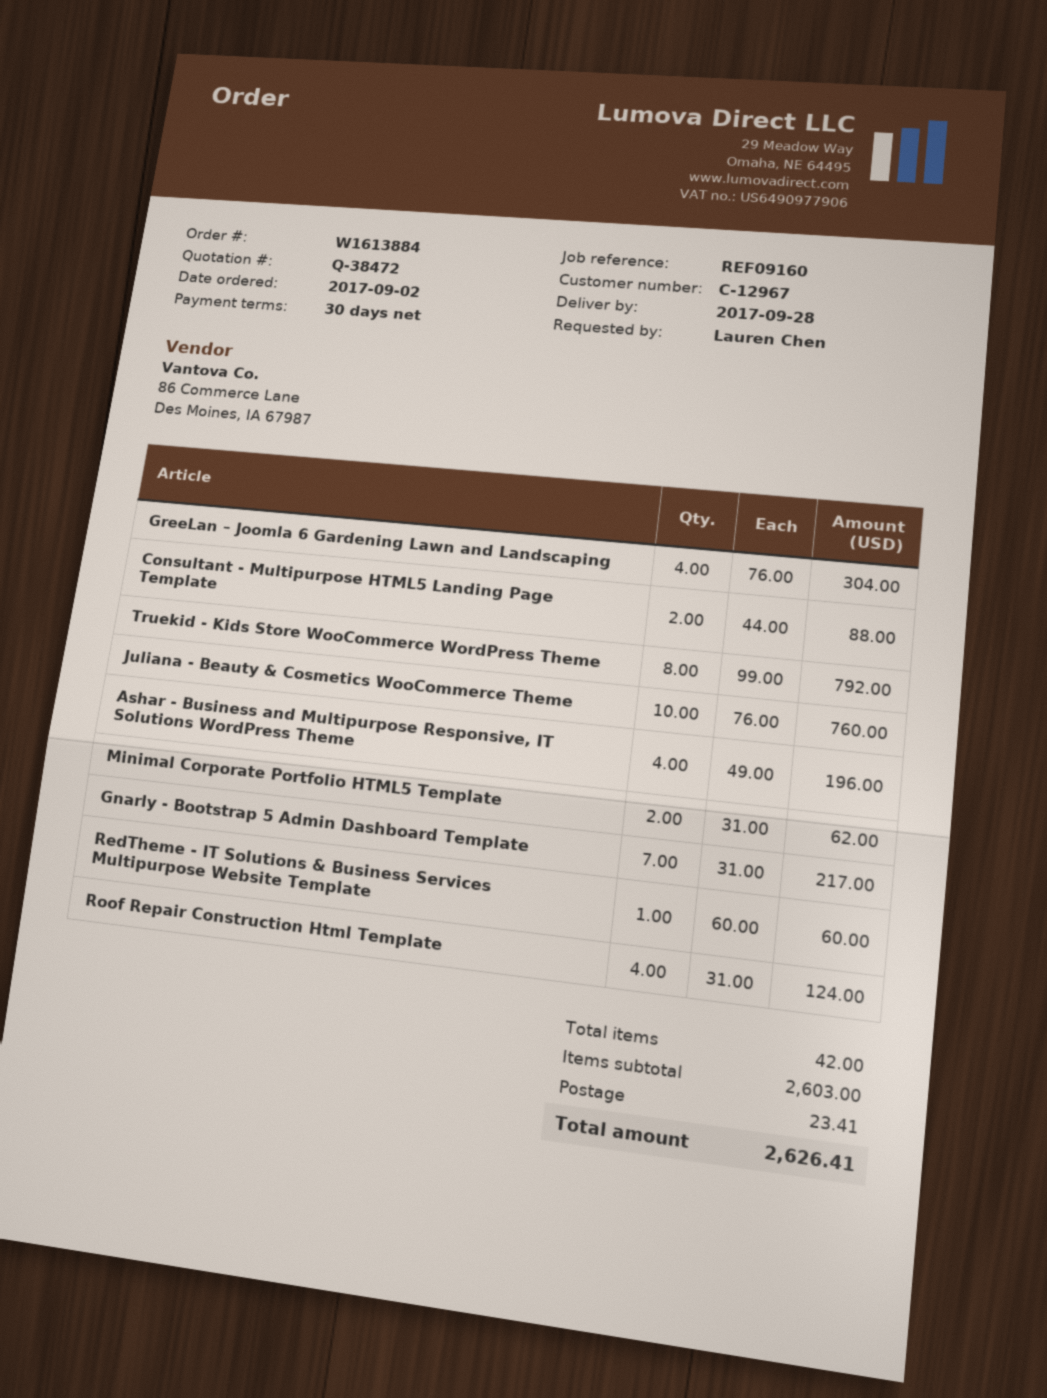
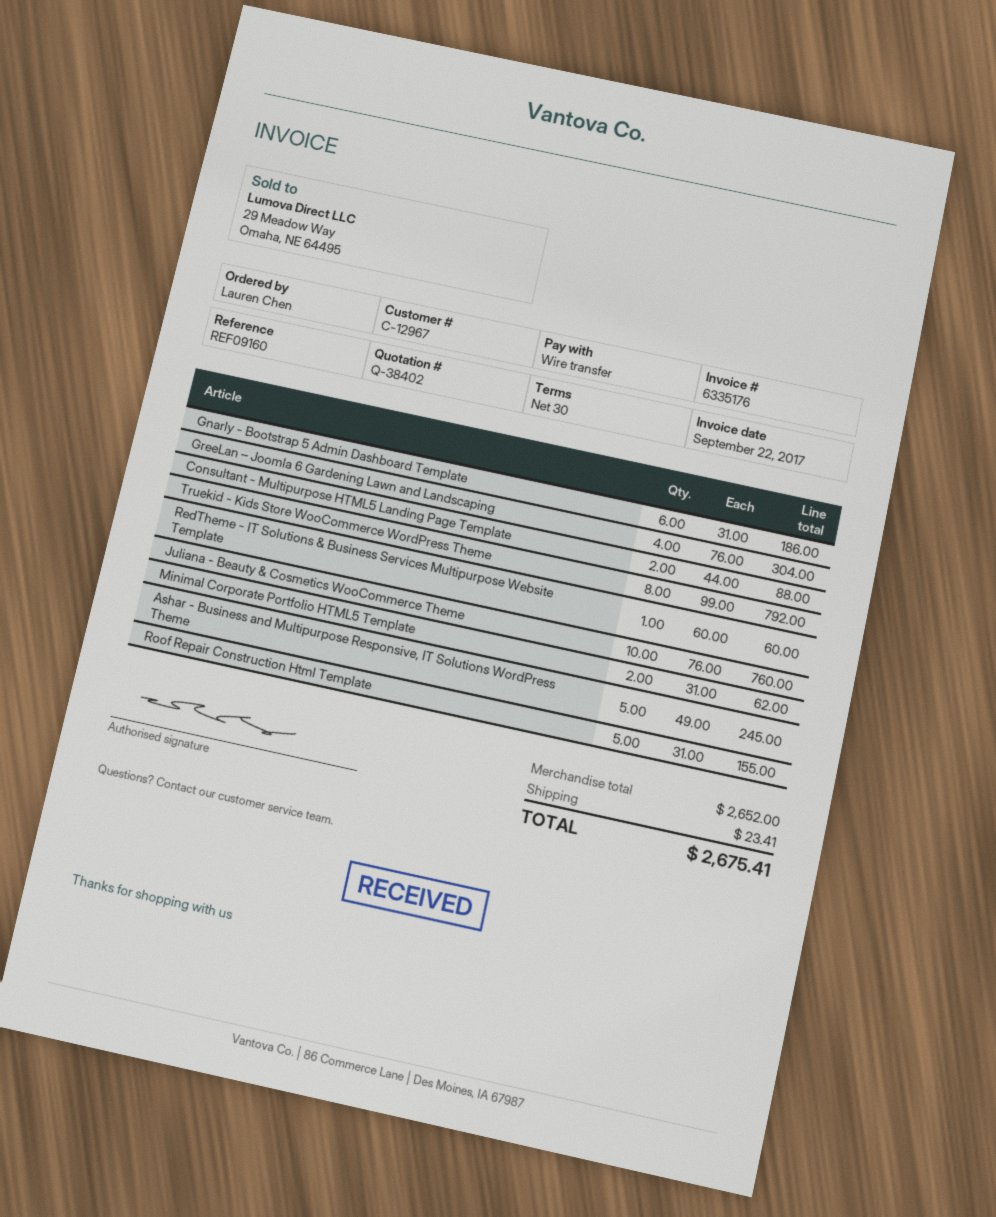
quote number: Q-38472 -> Q-38402
Ashar - Business and Multipurpose Responsive, IT Solutions WordPress Theme: 4 x 49.00 = 196.00 -> 5 x 49.00 = 245.00
Gnarly - Bootstrap 5 Admin Dashboard Template: 7 x 31.00 = 217.00 -> 6 x 31.00 = 186.00
Roof Repair Construction Html Template: 4 x 31.00 = 124.00 -> 5 x 31.00 = 155.00
subtotal: 2603.00 -> 2652.00
total: 2626.41 -> 2675.41

